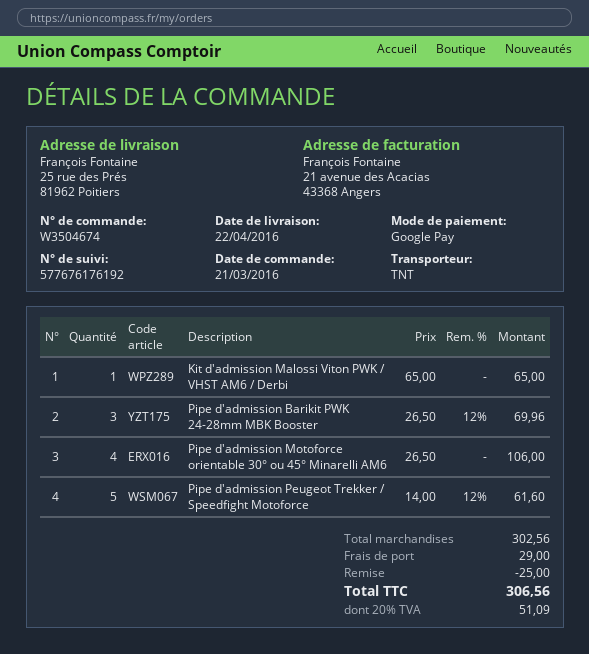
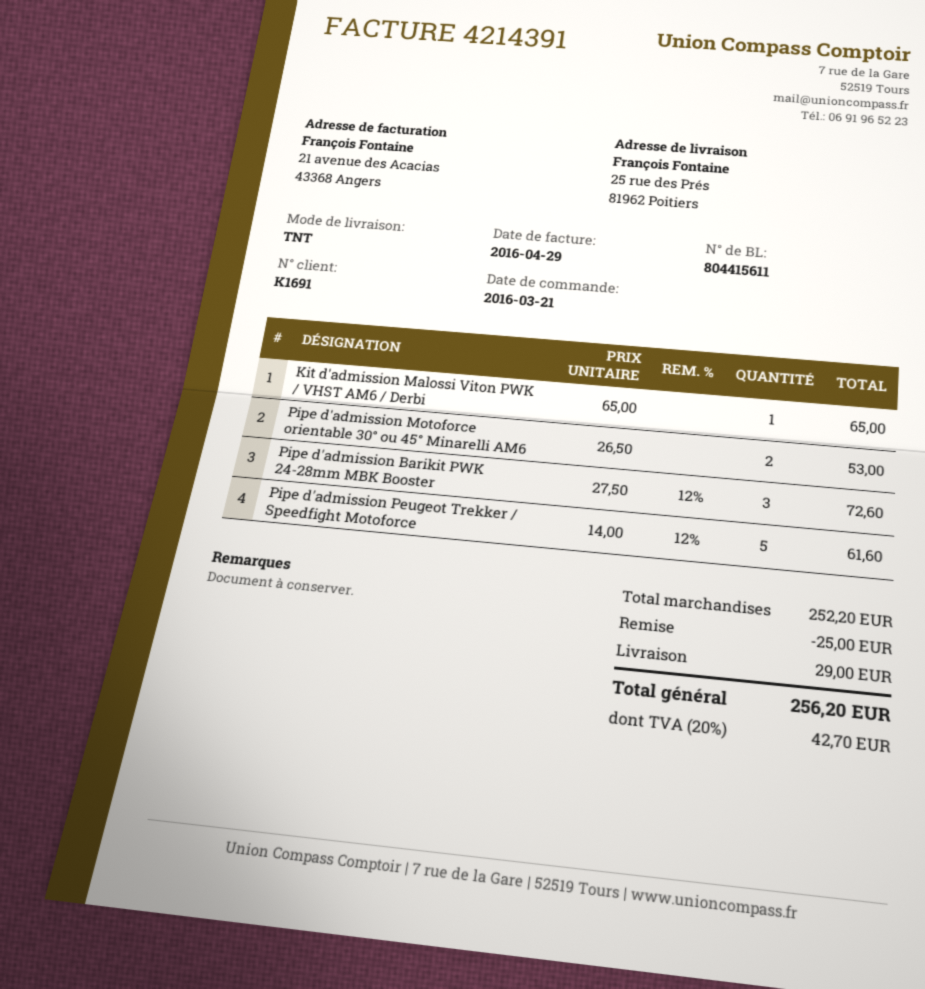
Pipe d'admission Barikit PWK 24-28mm MBK Booster: 3 x 26.50 - 12% = 69.96 -> 3 x 27.50 - 12% = 72.60
Pipe d'admission Motoforce orientable 30° ou 45° Minarelli AM6: 4 x 26.50 = 106.00 -> 2 x 26.50 = 53.00
subtotal: 302.56 -> 252.20
tax: 20% = 51.09 -> 20% = 42.70
total: 306.56 -> 256.20

